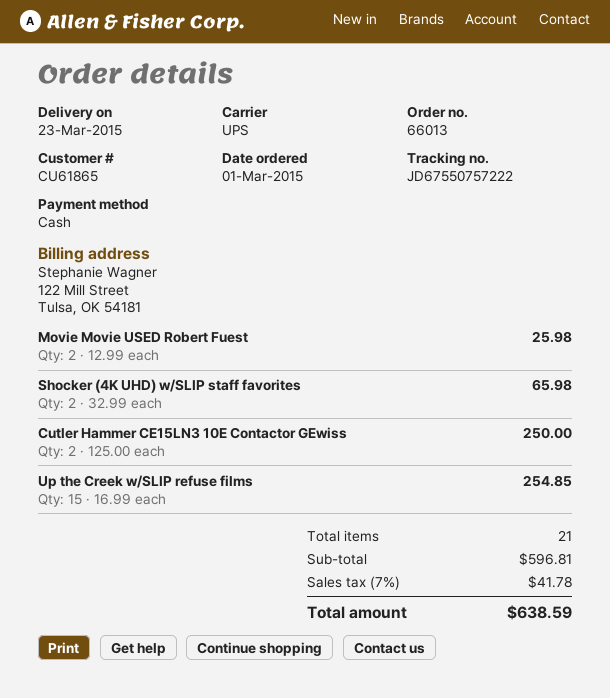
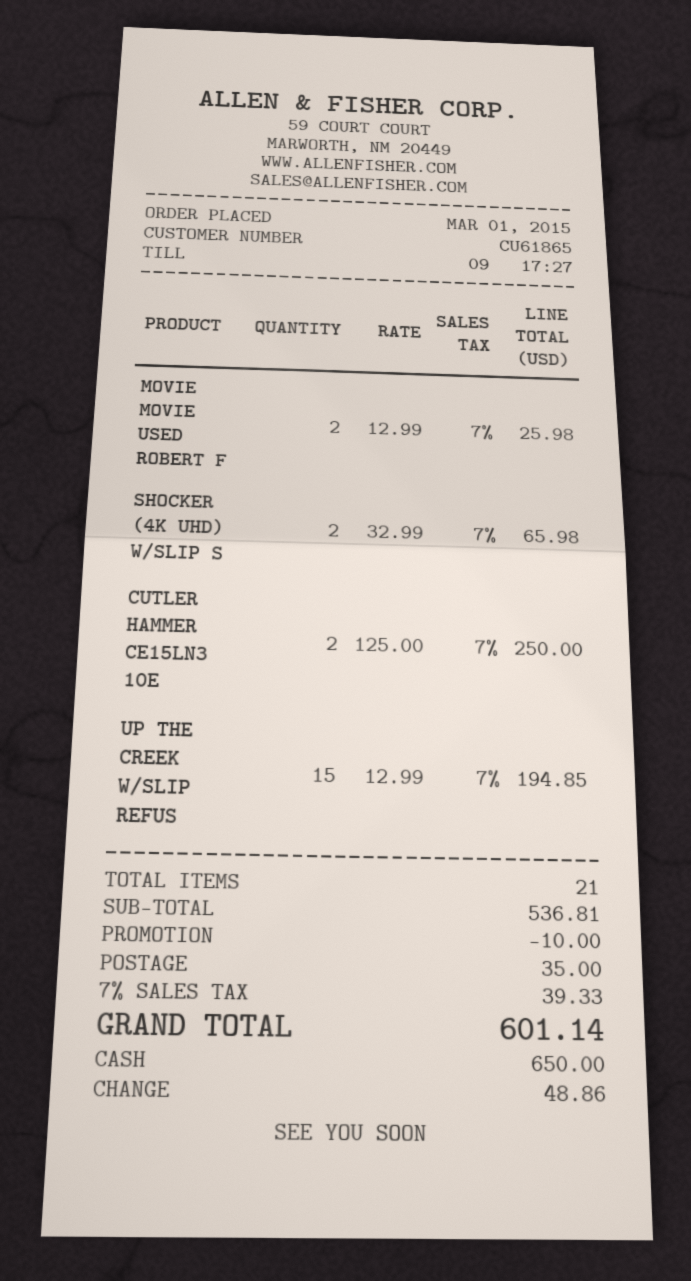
Up the Creek w/SLIP refuse films: 15 x 16.99 = 254.85 -> 15 x 12.99 = 194.85
subtotal: 596.81 -> 536.81
discount: none -> 10.00
shipping: none -> 35.00
tax: 7% = 41.78 -> 7% = 39.33
total: 638.59 -> 601.14

